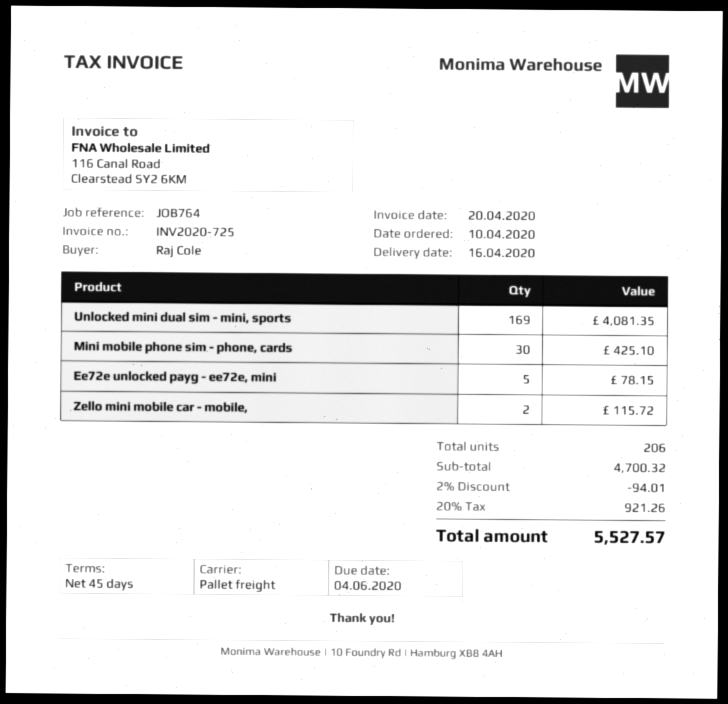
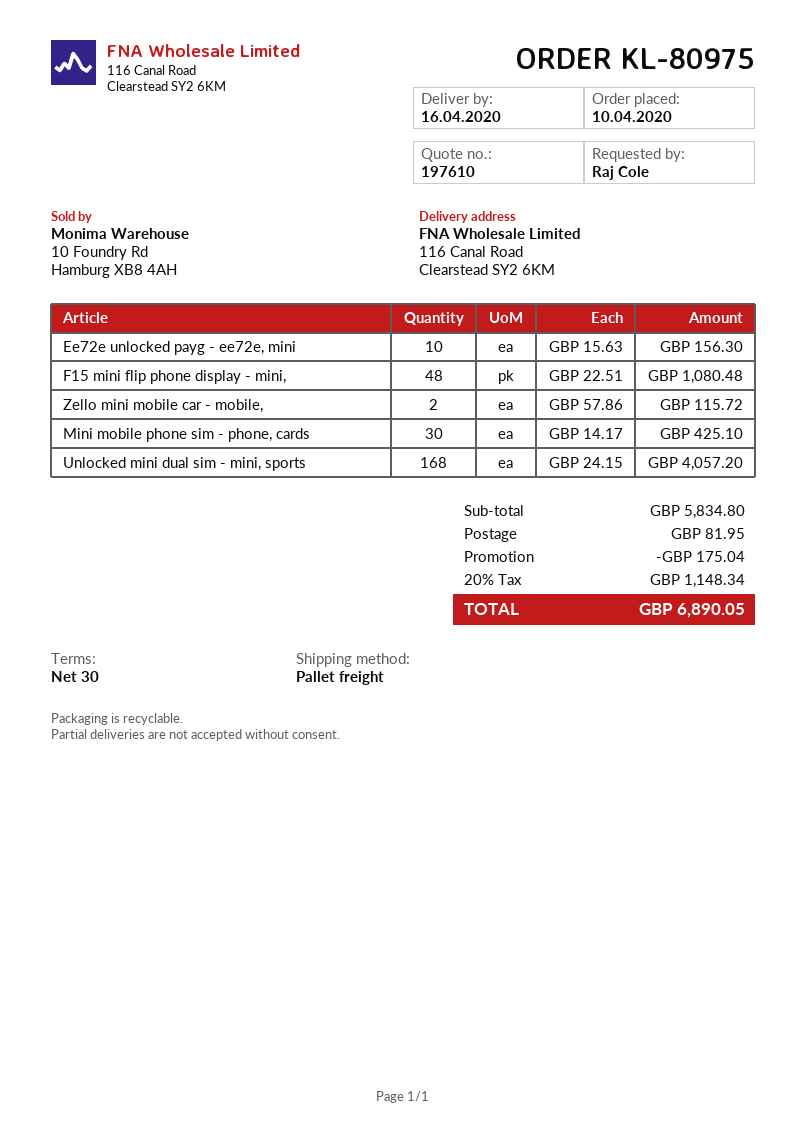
payment terms: 45 days -> 30 days
Unlocked mini dual sim - mini, sports: 169 for 4081.35 -> 168 for 4057.20
Ee72e unlocked payg - ee72e, mini: 5 for 78.15 -> 10 for 156.30
F15 mini flip phone display - mini,: none -> 48 for 1080.48
subtotal: 4700.32 -> 5834.80
discount: 94.01 -> 175.04
shipping: none -> 81.95
tax: 20% = 921.26 -> 20% = 1148.34
total: 5527.57 -> 6890.05

